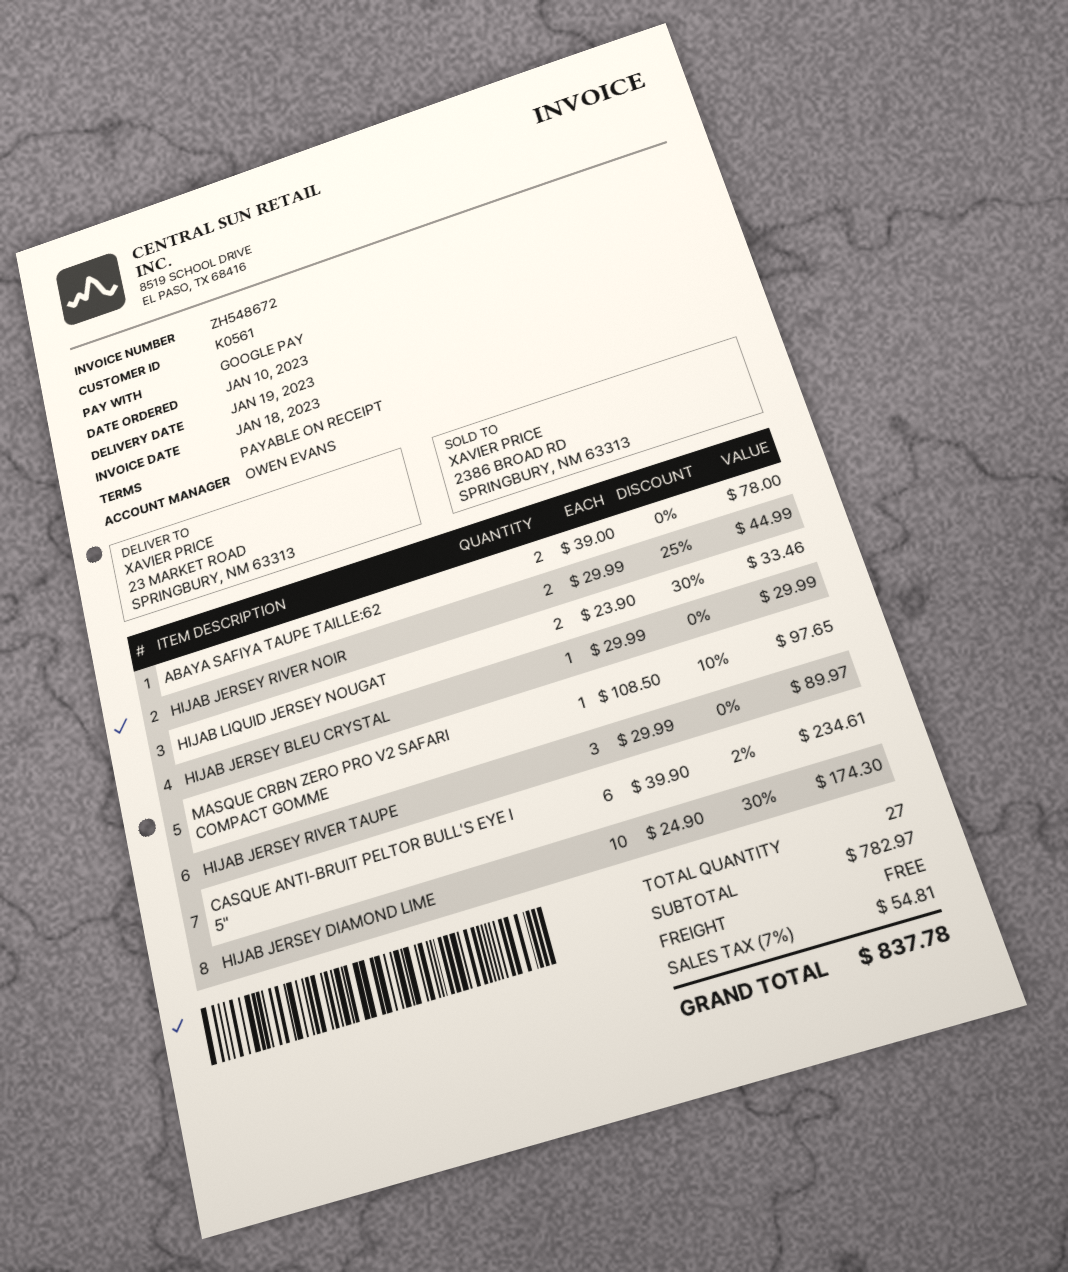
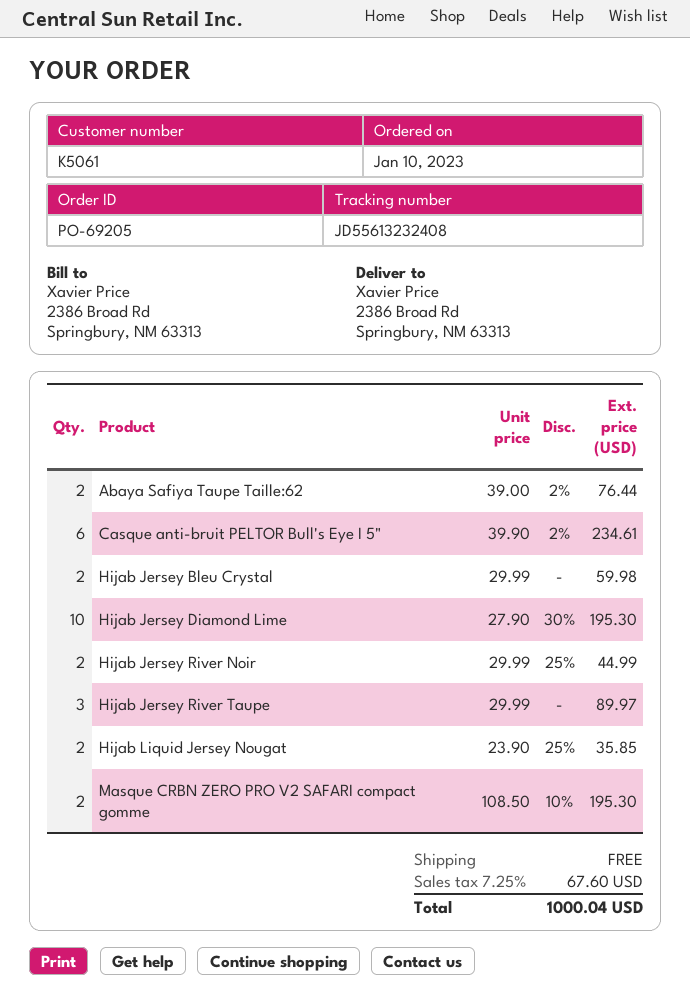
customer number: K0561 -> K5061
ship to: 23 MARKET ROAD, SPRINGBURY, NM 63313 -> 2386 Broad Rd, Springbury, NM 63313
ABAYA SAFIYA TAUPE TAILLE:62: 2 x 39.00 = 78.00 -> 2 x 39.00 - 2% = 76.44
HIJAB LIQUID JERSEY NOUGAT: 2 x 23.90 - 30% = 33.46 -> 2 x 23.90 - 25% = 35.85
HIJAB JERSEY BLEU CRYSTAL: 1 x 29.99 = 29.99 -> 2 x 29.99 = 59.98
MASQUE CRBN ZERO PRO V2 SAFARI COMPACT GOMME: 1 x 108.50 - 10% = 97.65 -> 2 x 108.50 - 10% = 195.30
HIJAB JERSEY DIAMOND LIME: 10 x 24.90 - 30% = 174.30 -> 10 x 27.90 - 30% = 195.30
tax: 7% = 54.81 -> 7.25% = 67.60
total: 837.78 -> 1000.04

